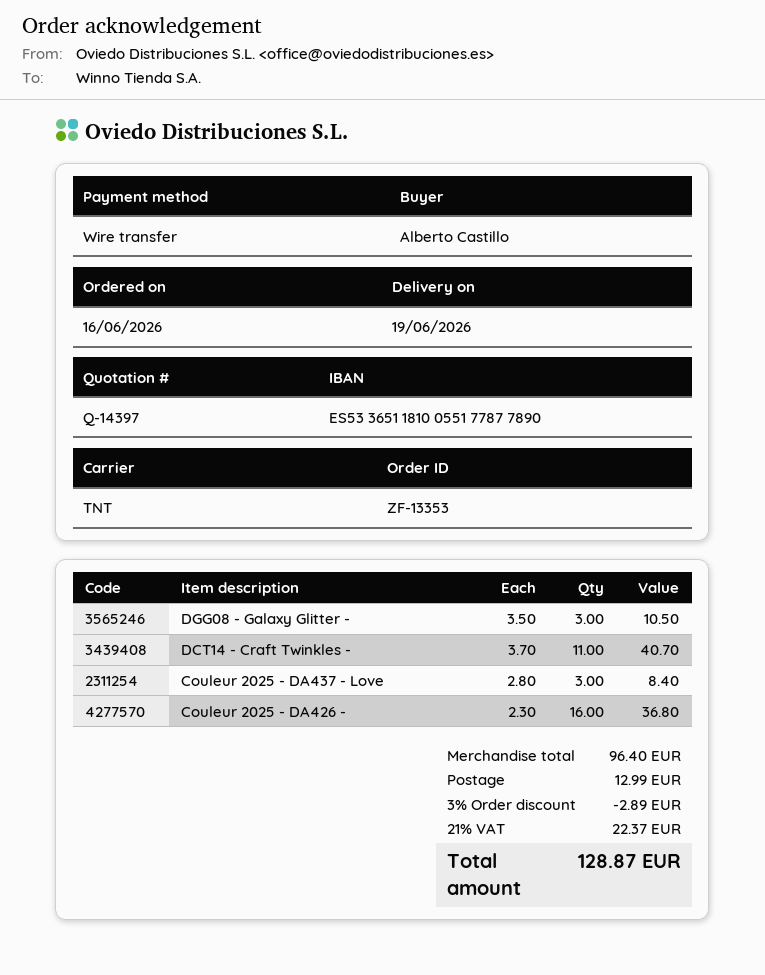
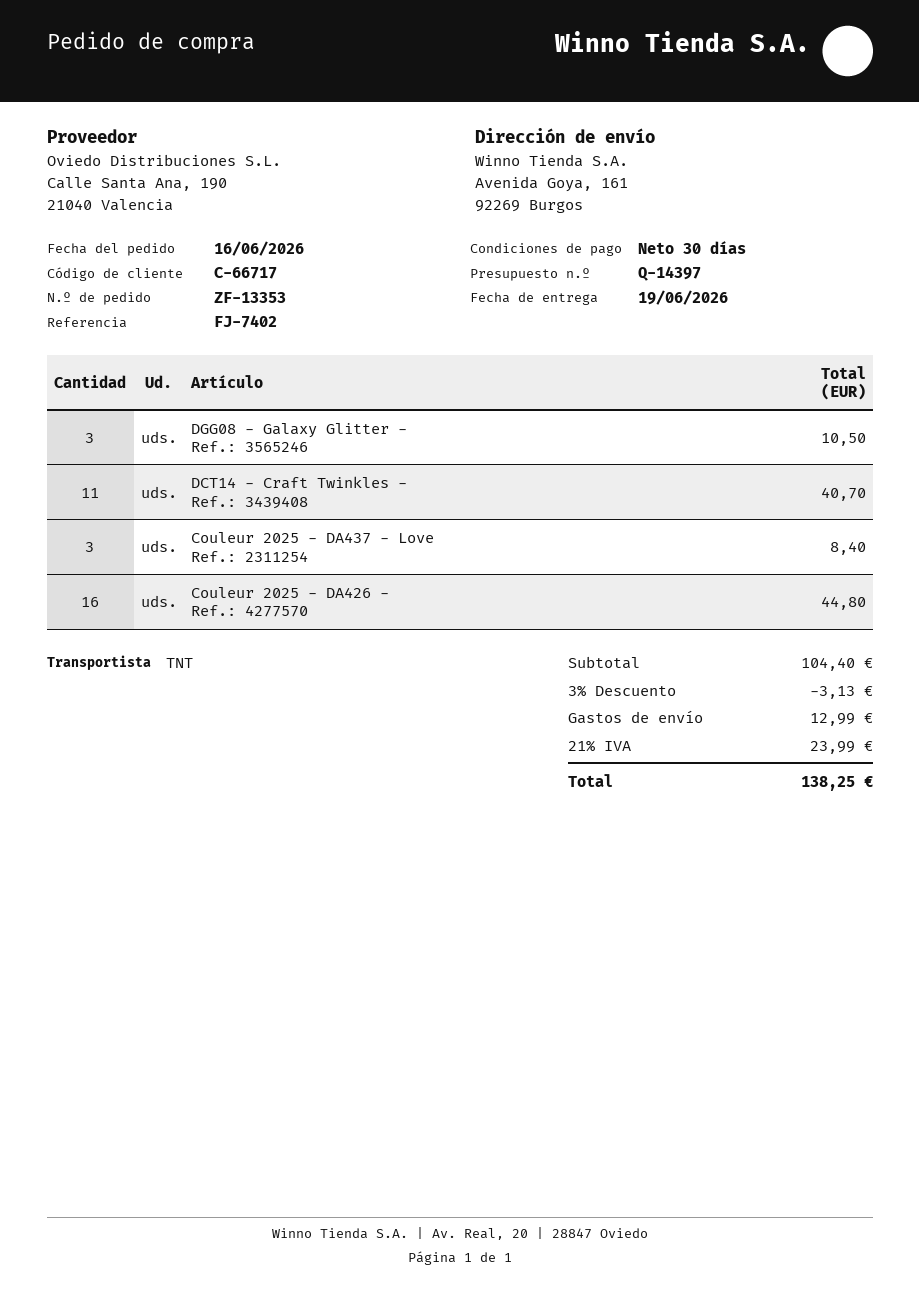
Couleur 2025 - DA426 -: 16 for 36.80 -> 16 for 44.80
subtotal: 96.40 -> 104.40
discount: 3% = 2.89 -> 3% = 3.13
tax: 21% = 22.37 -> 21% = 23.99
total: 128.87 -> 138.25

